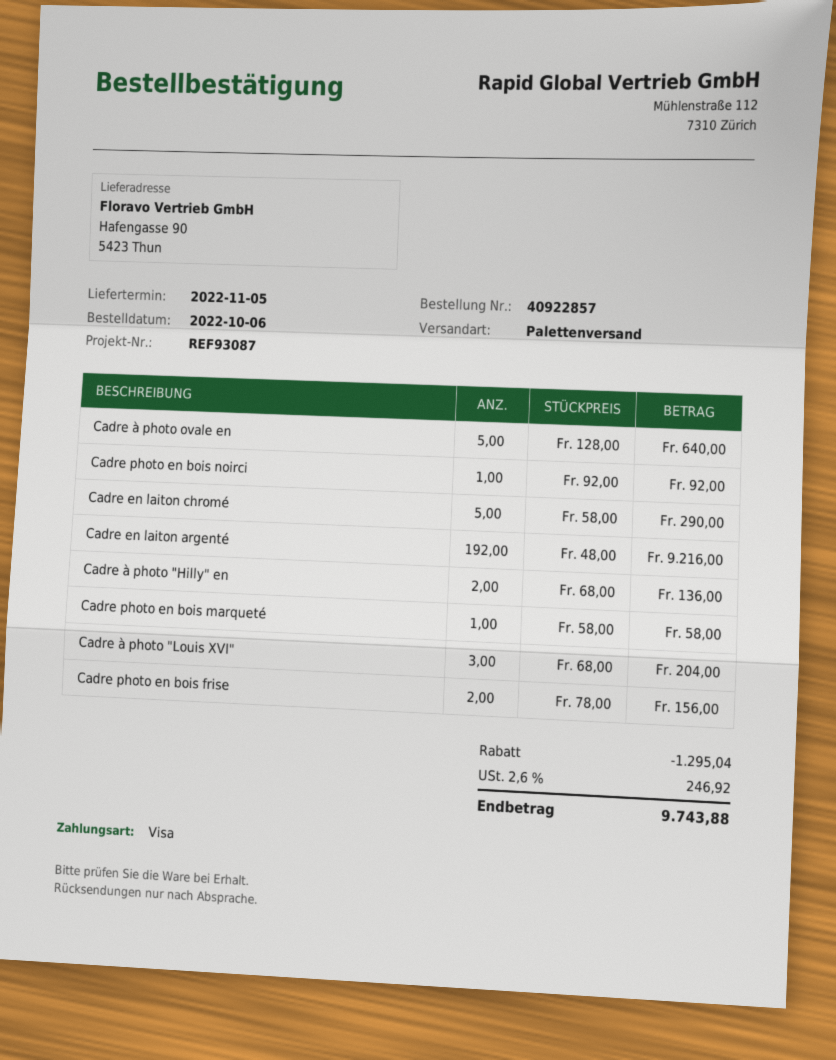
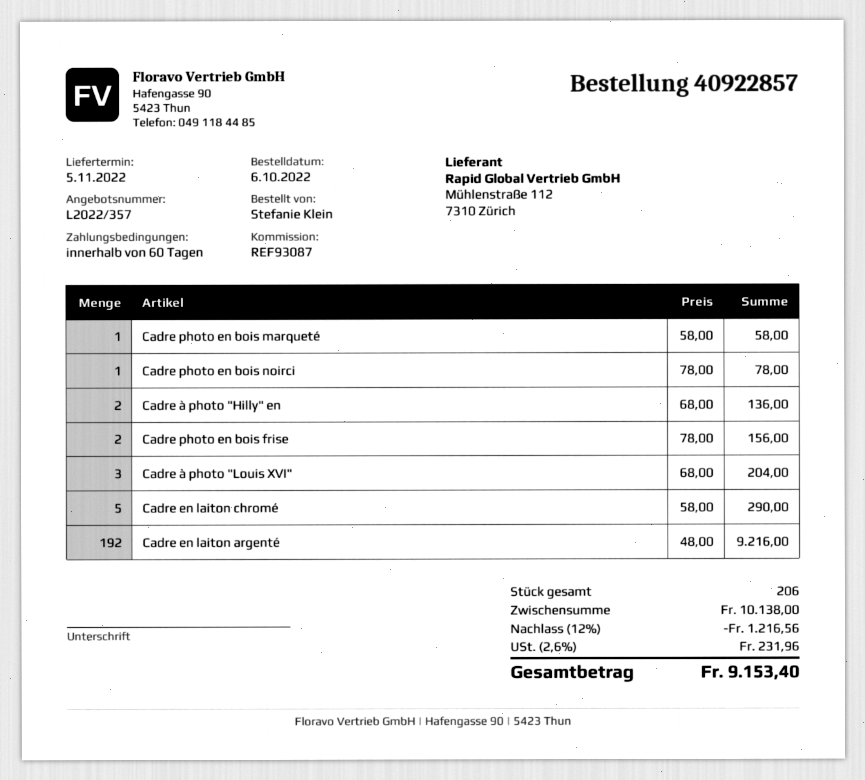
Cadre à photo ovale en: 5 x 128.00 = 640.00 -> none
Cadre photo en bois noirci: 1 x 92.00 = 92.00 -> 1 x 78.00 = 78.00
discount: 1295.04 -> 1216.56
tax: 2.6% = 246.92 -> 2.6% = 231.96
total: 9743.88 -> 9153.40

